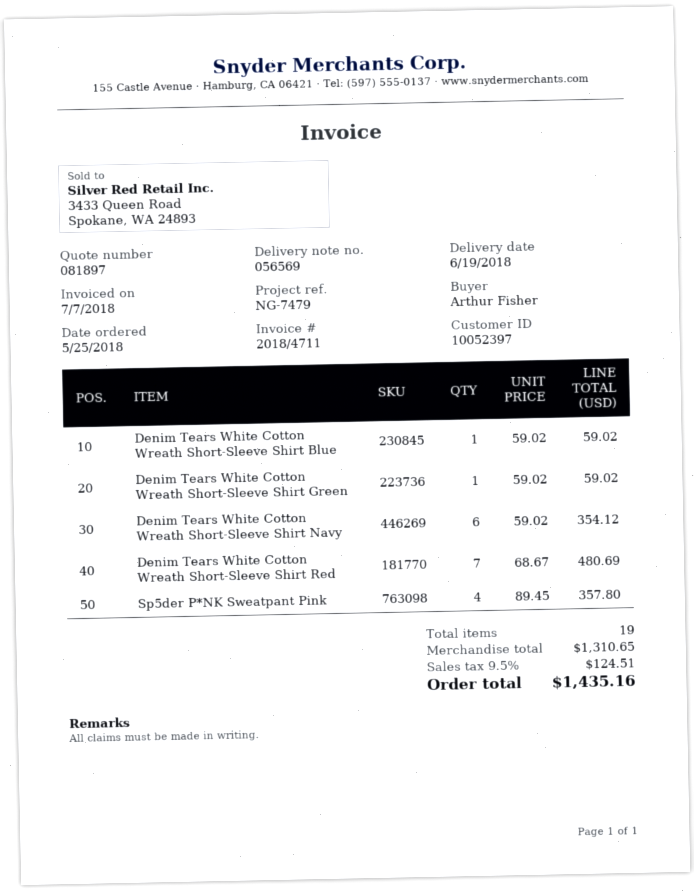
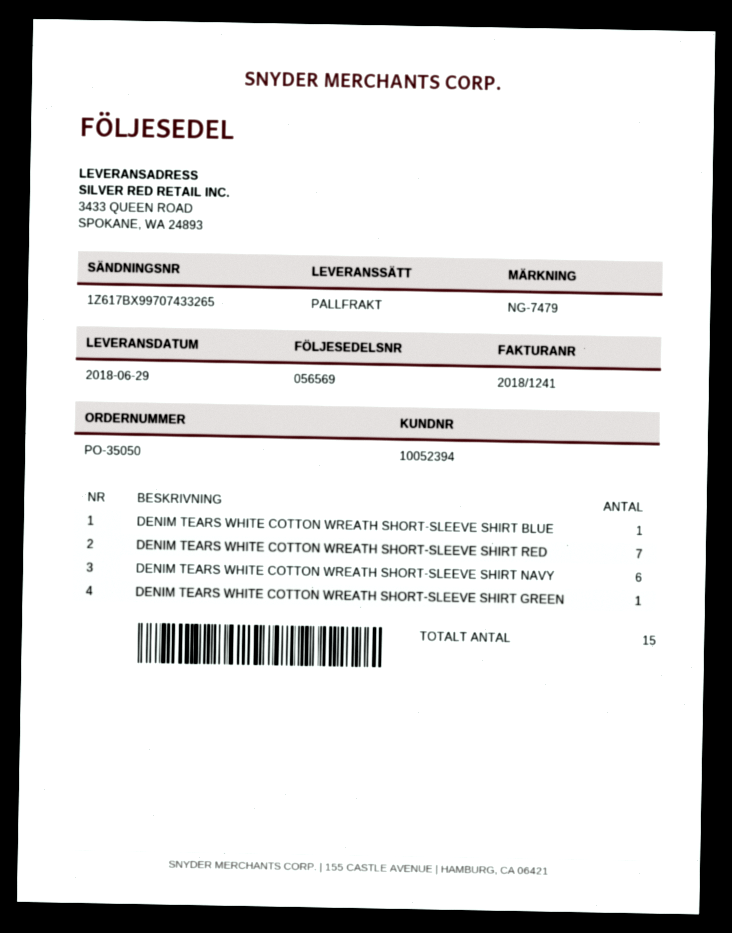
delivery date: 2018-06-19 -> 2018-06-29
invoice number: 2018/4711 -> 2018/1241
customer number: 10052397 -> 10052394
Sp5der P*NK Sweatpant Pink: 4 -> none
total quantity: 19 -> 15

